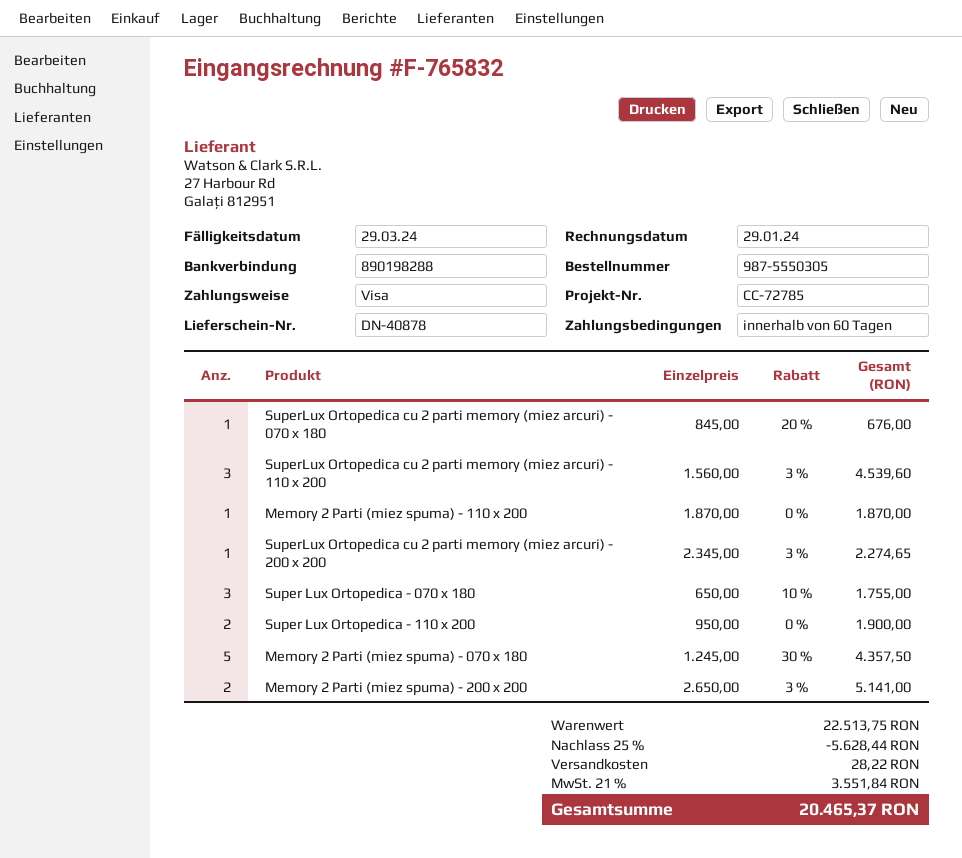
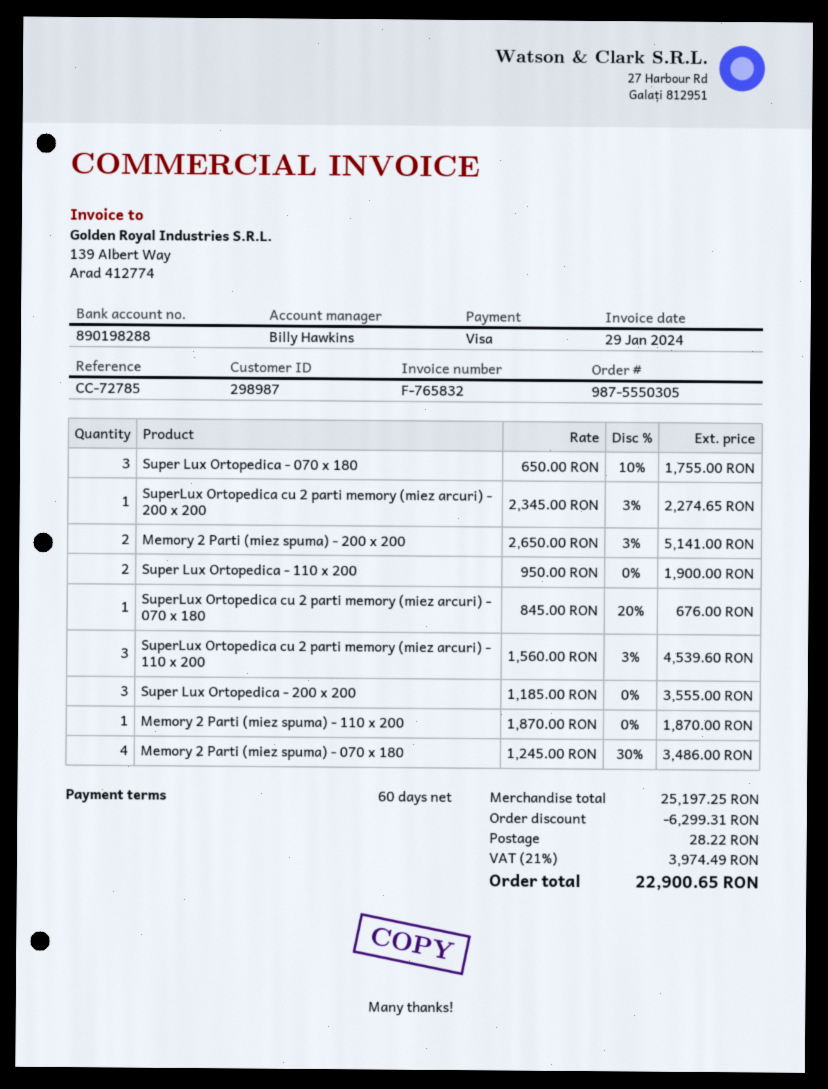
Memory 2 Parti (miez spuma) - 070 x 180: 5 x 1245.00 - 30% = 4357.50 -> 4 x 1245.00 - 30% = 3486.00
Super Lux Ortopedica - 200 x 200: none -> 3 x 1185.00 = 3555.00
subtotal: 22513.75 -> 25197.25
discount: 5628.44 -> 6299.31
tax: 21% = 3551.84 -> 21% = 3974.49
total: 20465.37 -> 22900.65

